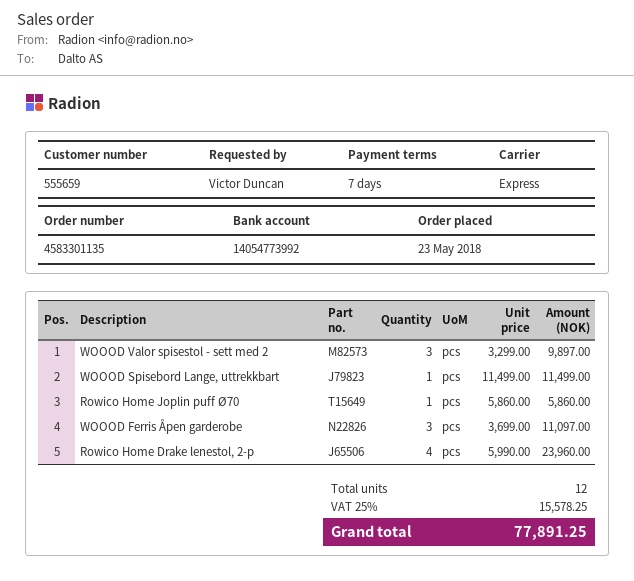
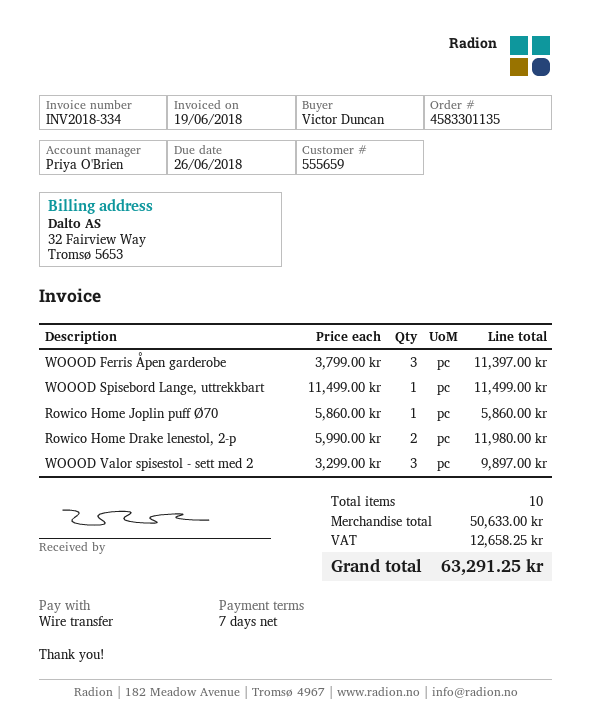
WOOOD Ferris Åpen garderobe: 3 x 3699.00 = 11097.00 -> 3 x 3799.00 = 11397.00
Rowico Home Drake lenestol, 2-p: 4 x 5990.00 = 23960.00 -> 2 x 5990.00 = 11980.00
total quantity: 12 -> 10
tax: 15578.25 -> 12658.25
total: 77891.25 -> 63291.25

